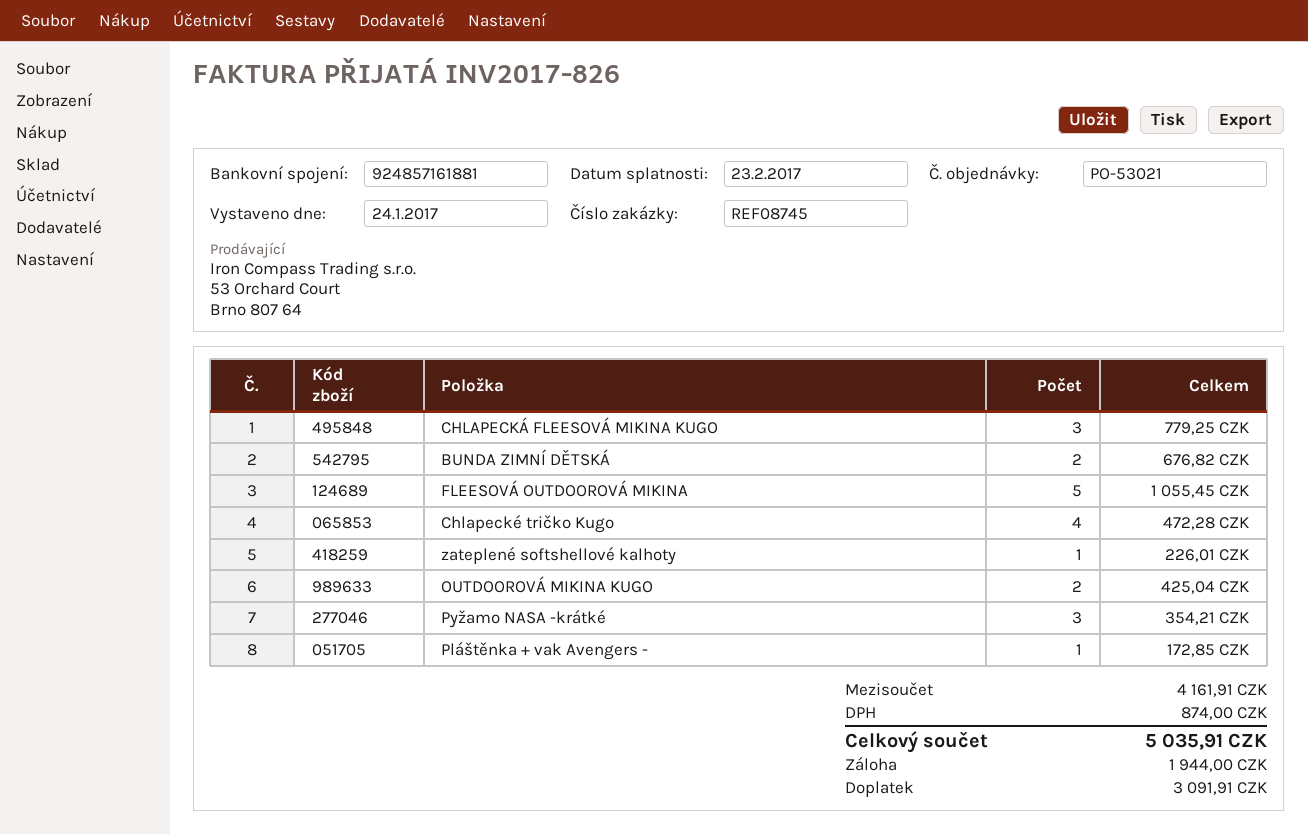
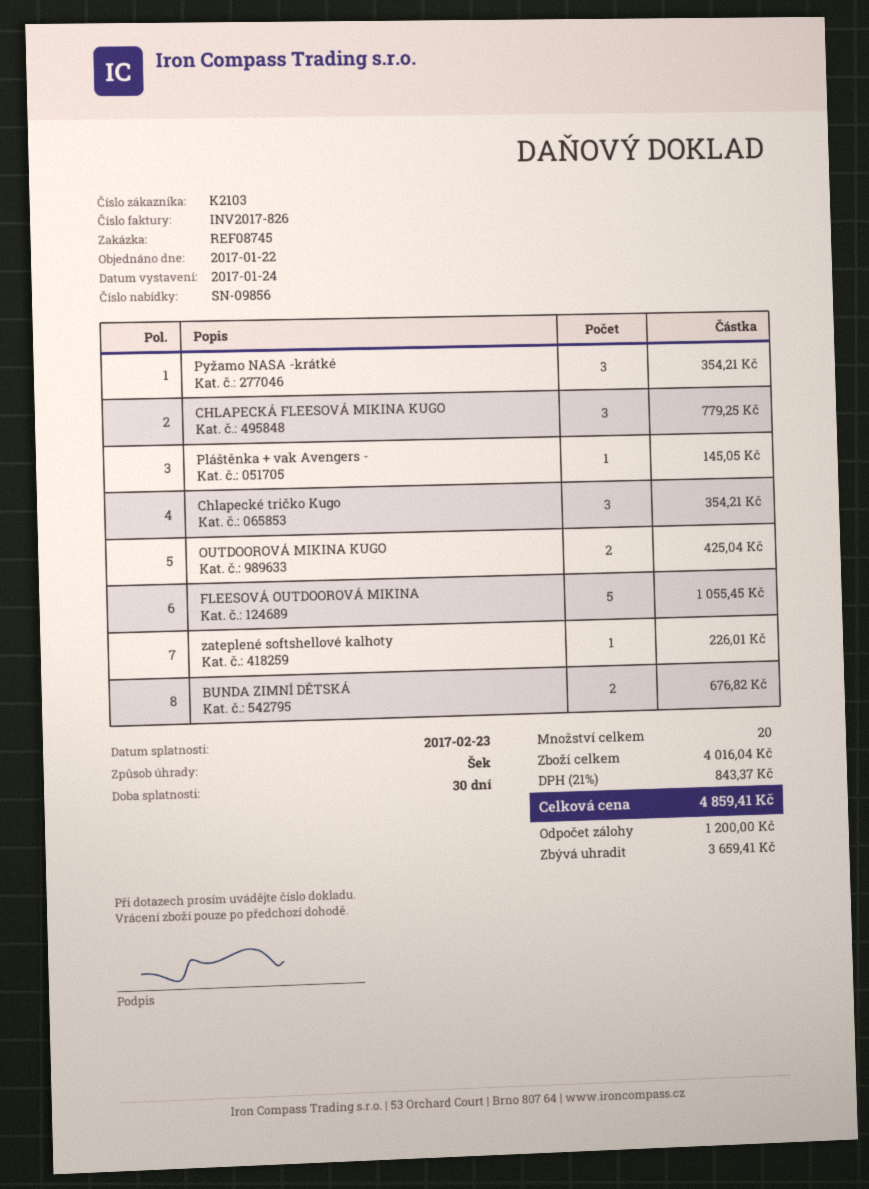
Chlapecké tričko Kugo: 4 for 472.28 -> 3 for 354.21
Pláštěnka + vak Avengers -: 1 for 172.85 -> 1 for 145.05
subtotal: 4161.91 -> 4016.04
tax: 874.00 -> 843.37
total: 5035.91 -> 4859.41
deposit: 1944.00 -> 1200.00
balance: 3091.91 -> 3659.41

